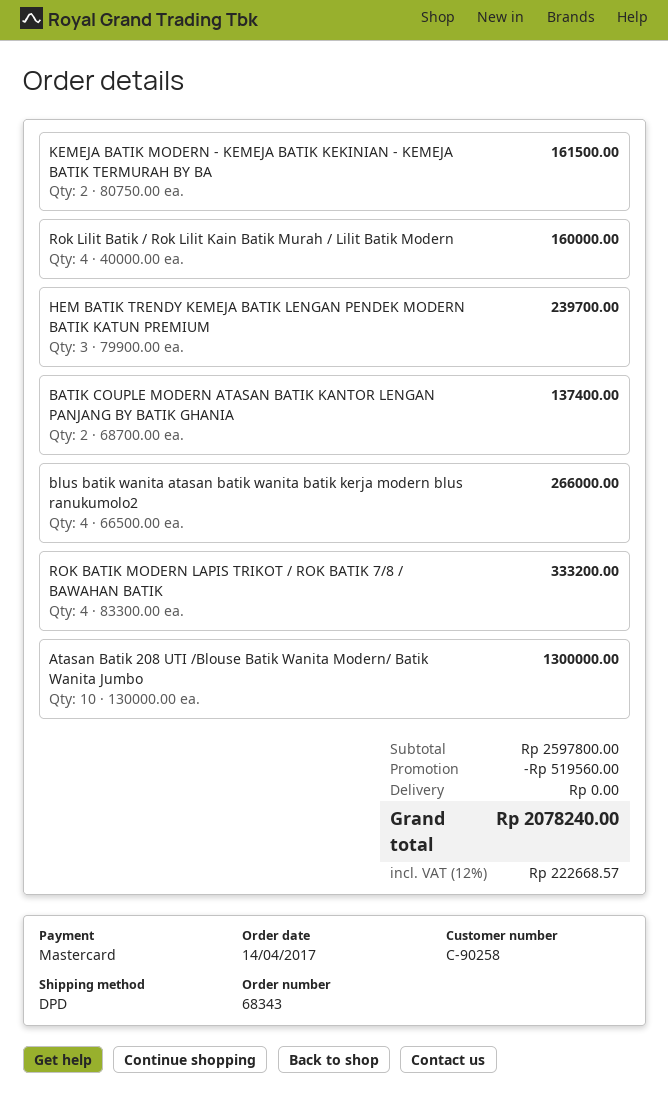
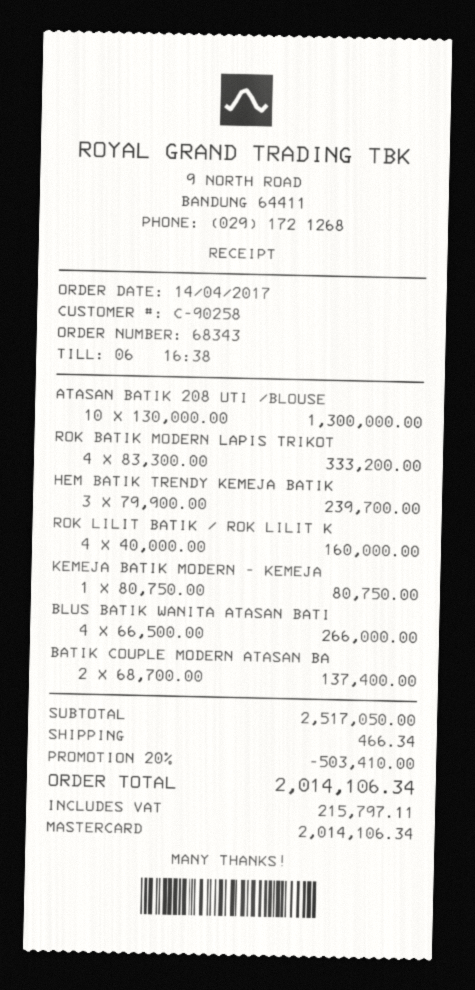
KEMEJA BATIK MODERN - KEMEJA BATIK KEKINIAN - KEMEJA BATIK TERMURAH BY BA: 2 x 80750.00 = 161500.00 -> 1 x 80750.00 = 80750.00
subtotal: 2597800.00 -> 2517050.00
discount: 519560.00 -> 503410.00
shipping: 0.00 -> 466.34
tax: 222668.57 -> 215797.11
total: 2078240.00 -> 2014106.34

